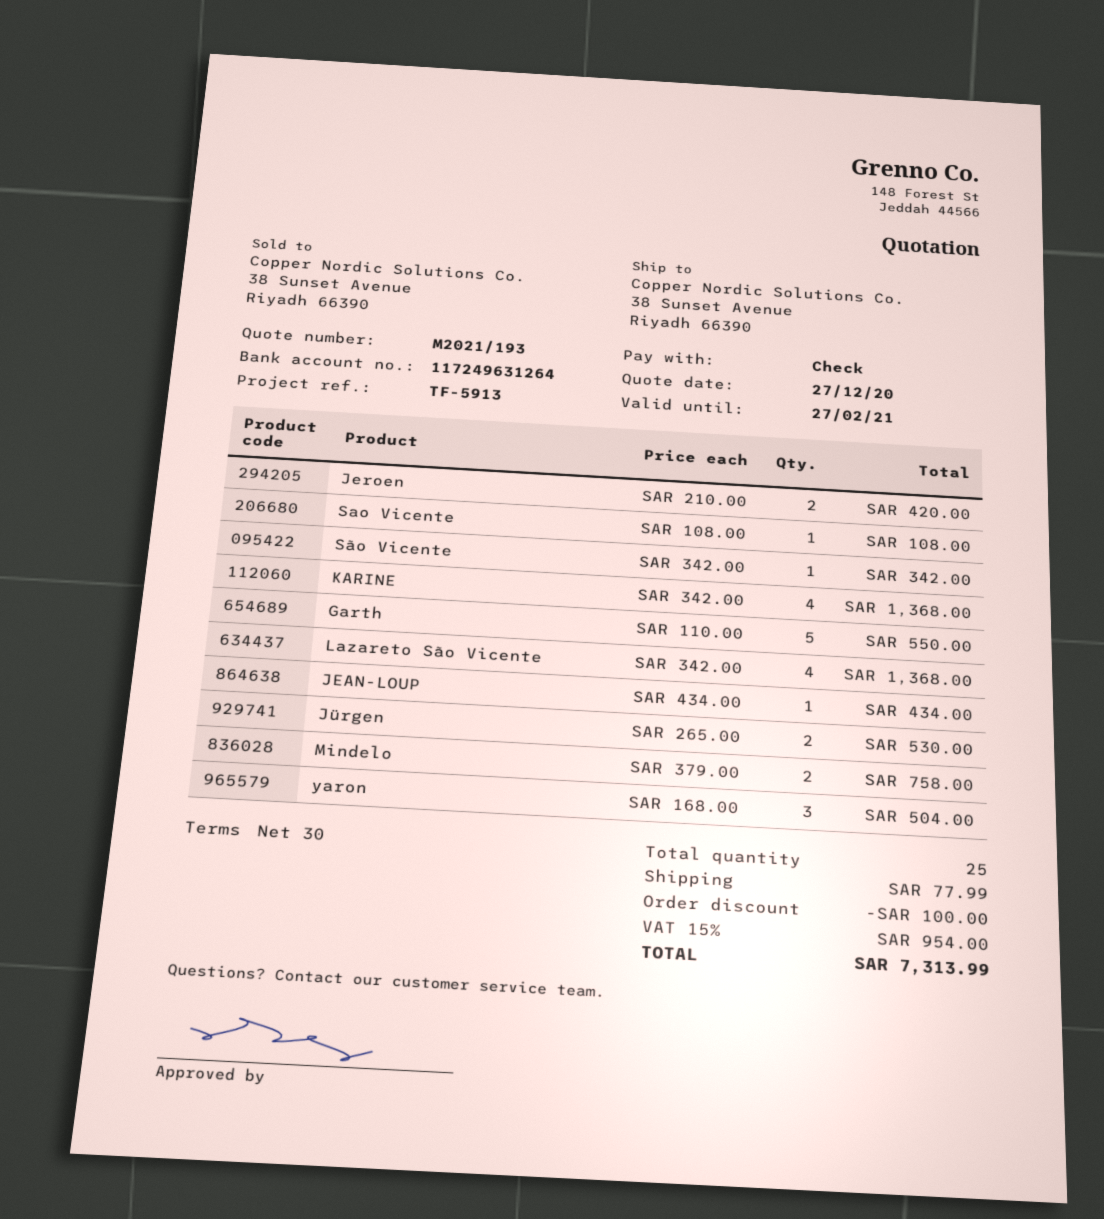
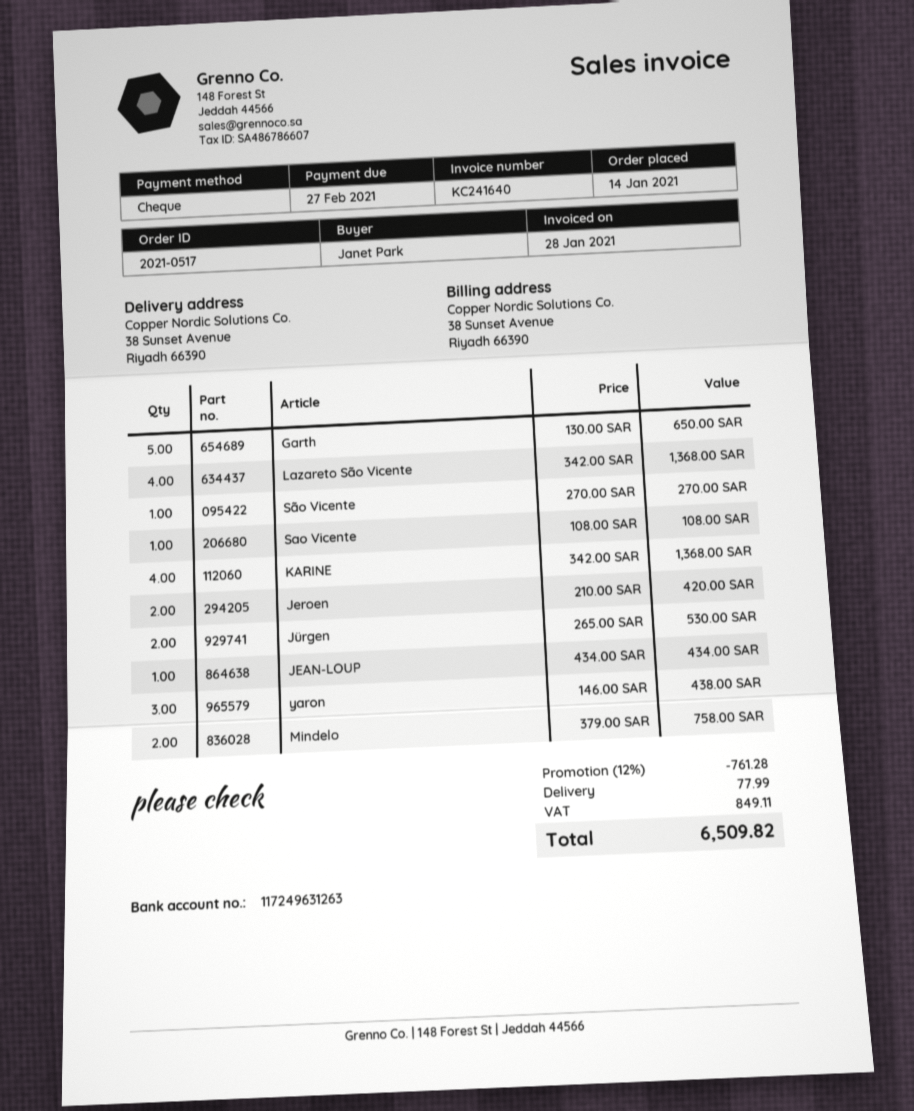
bank account: 117249631264 -> 117249631263
São Vicente: 1 x 342.00 = 342.00 -> 1 x 270.00 = 270.00
Garth: 5 x 110.00 = 550.00 -> 5 x 130.00 = 650.00
yaron: 3 x 168.00 = 504.00 -> 3 x 146.00 = 438.00
discount: 100.00 -> 761.28
tax: 954.00 -> 849.11
total: 7313.99 -> 6509.82

